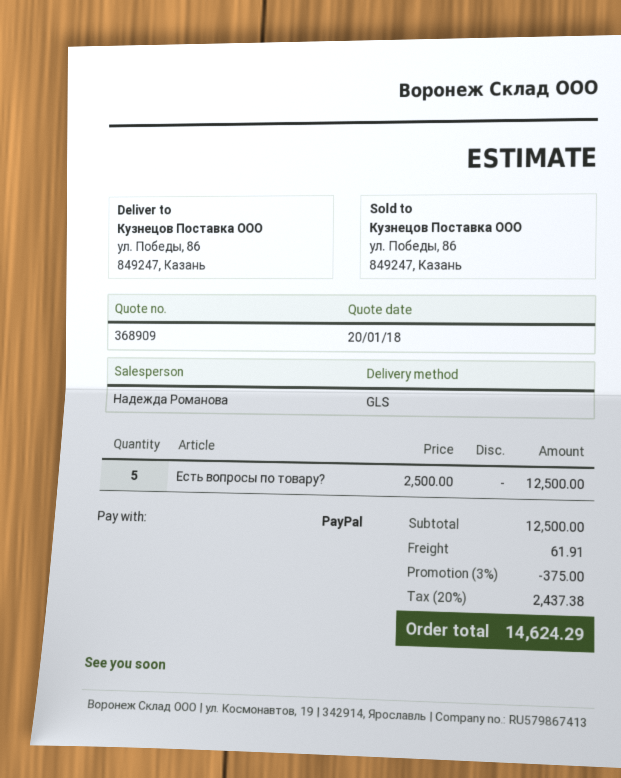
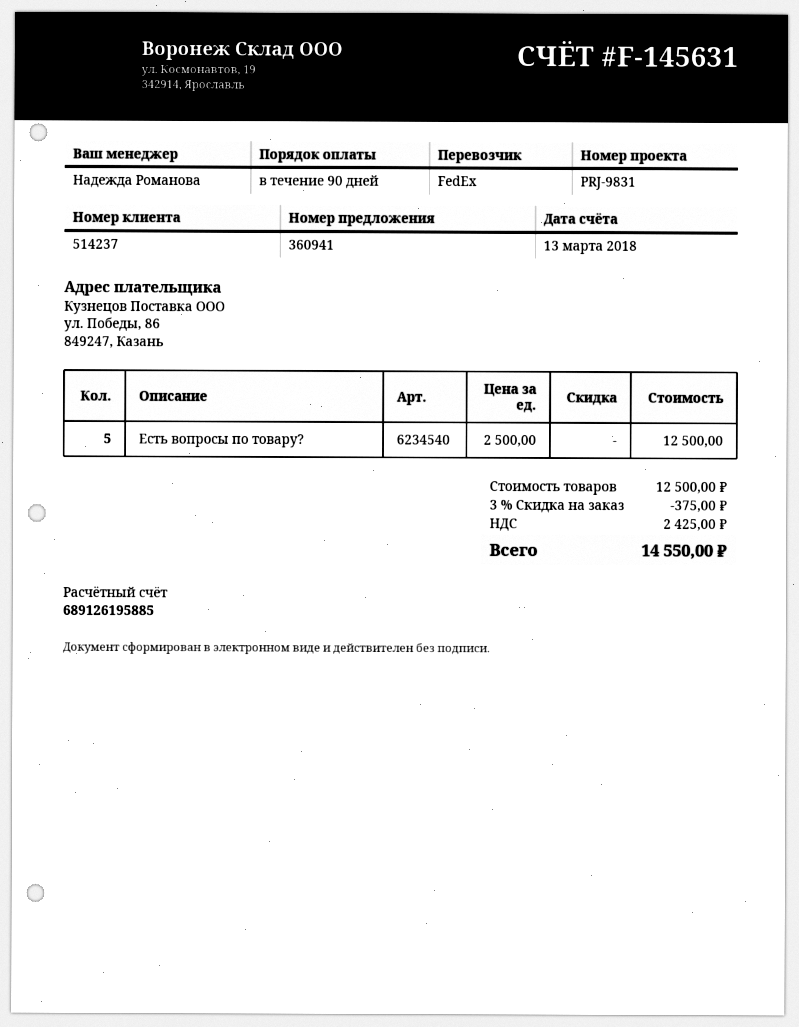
quote number: 368909 -> 360941
shipping method: GLS -> FedEx
shipping: 61.91 -> none
tax: 2437.38 -> 2425.00
total: 14624.29 -> 14550.00

